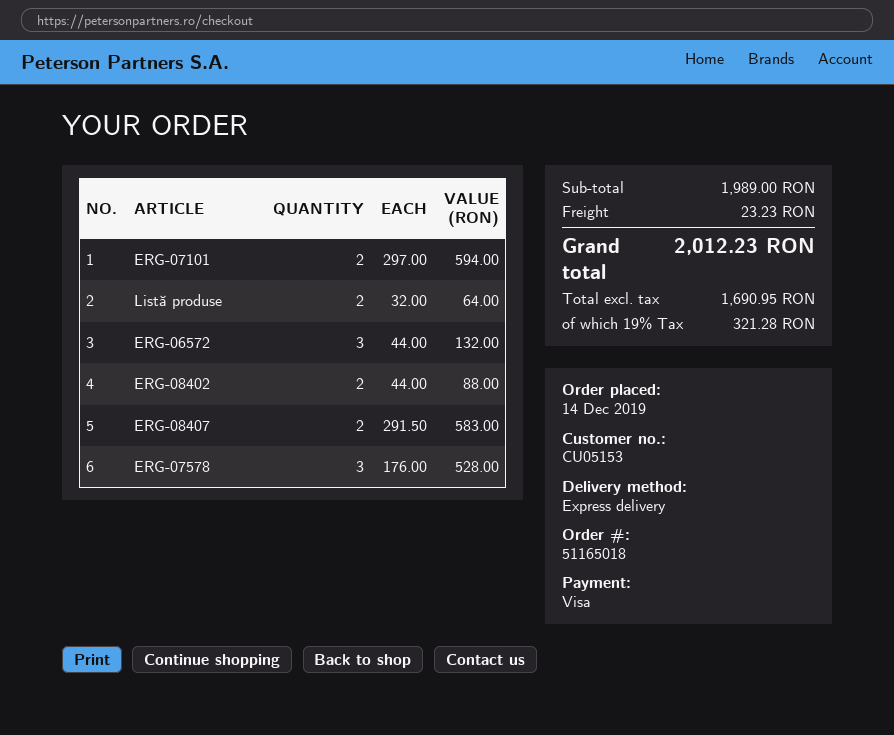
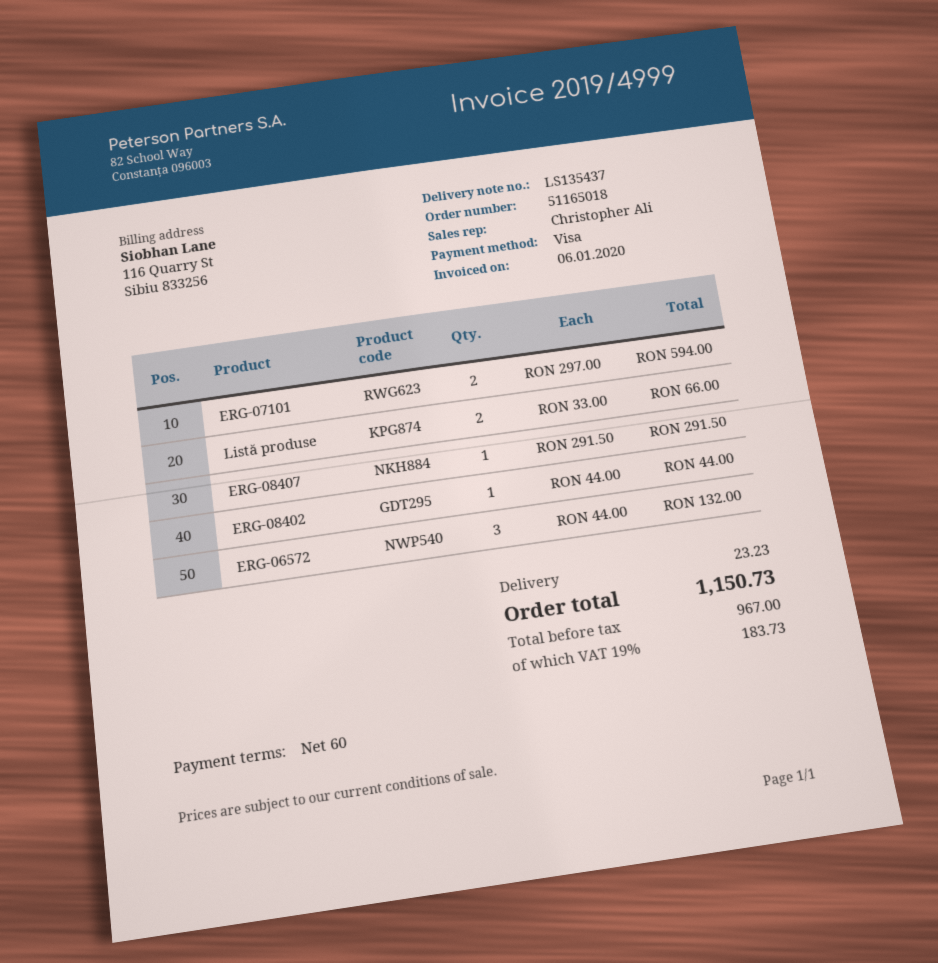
Listă produse: 2 x 32.00 = 64.00 -> 2 x 33.00 = 66.00
ERG-08402: 2 x 44.00 = 88.00 -> 1 x 44.00 = 44.00
ERG-08407: 2 x 291.50 = 583.00 -> 1 x 291.50 = 291.50
ERG-07578: 3 x 176.00 = 528.00 -> none
net: 1690.95 -> 967.00
tax: 19% = 321.28 -> 19% = 183.73
total: 2012.23 -> 1150.73

